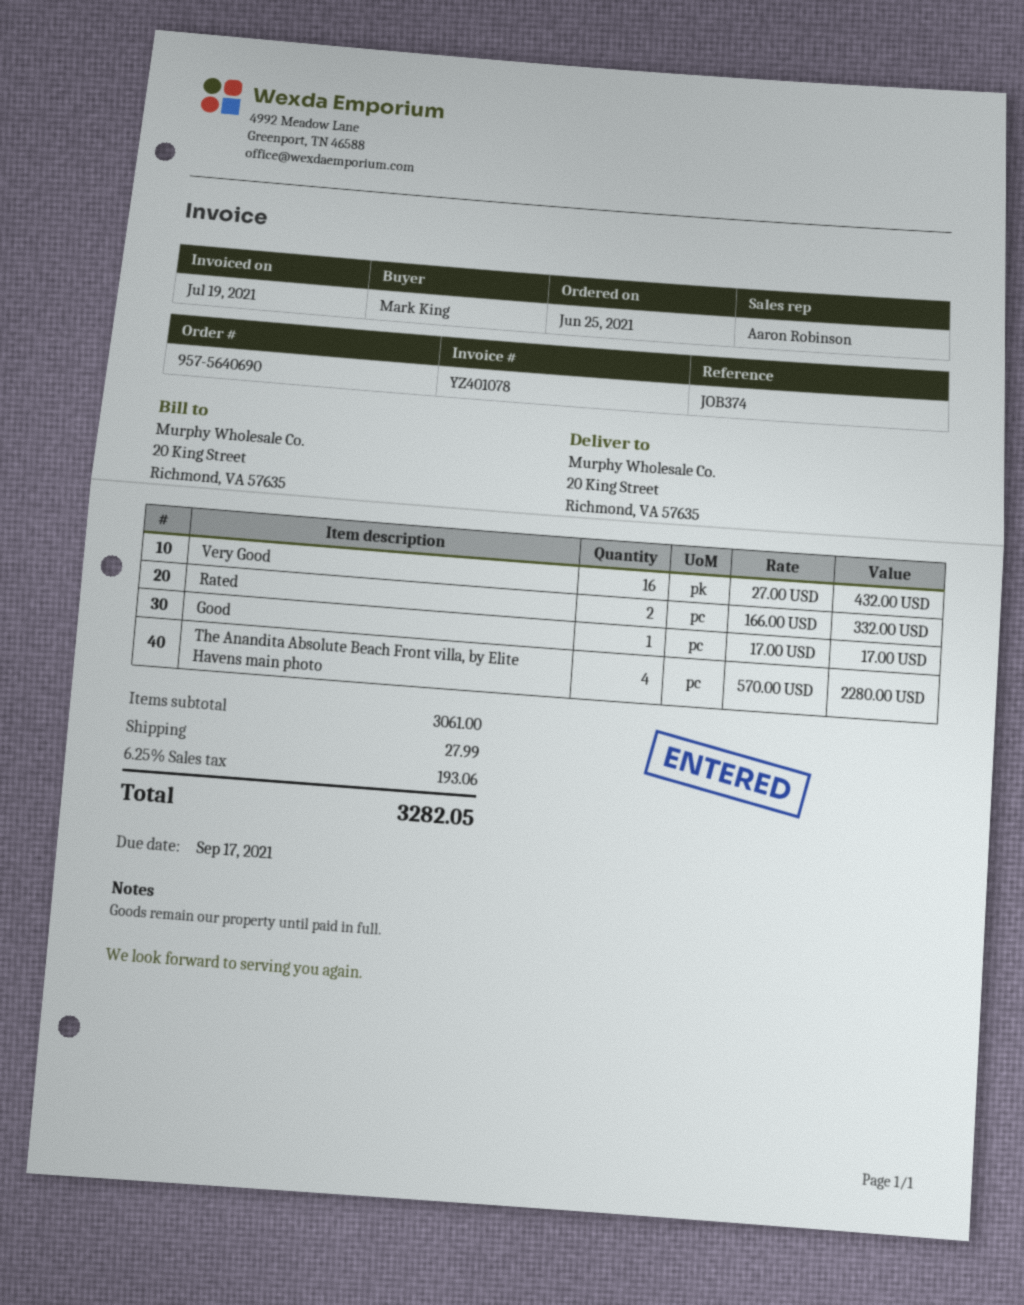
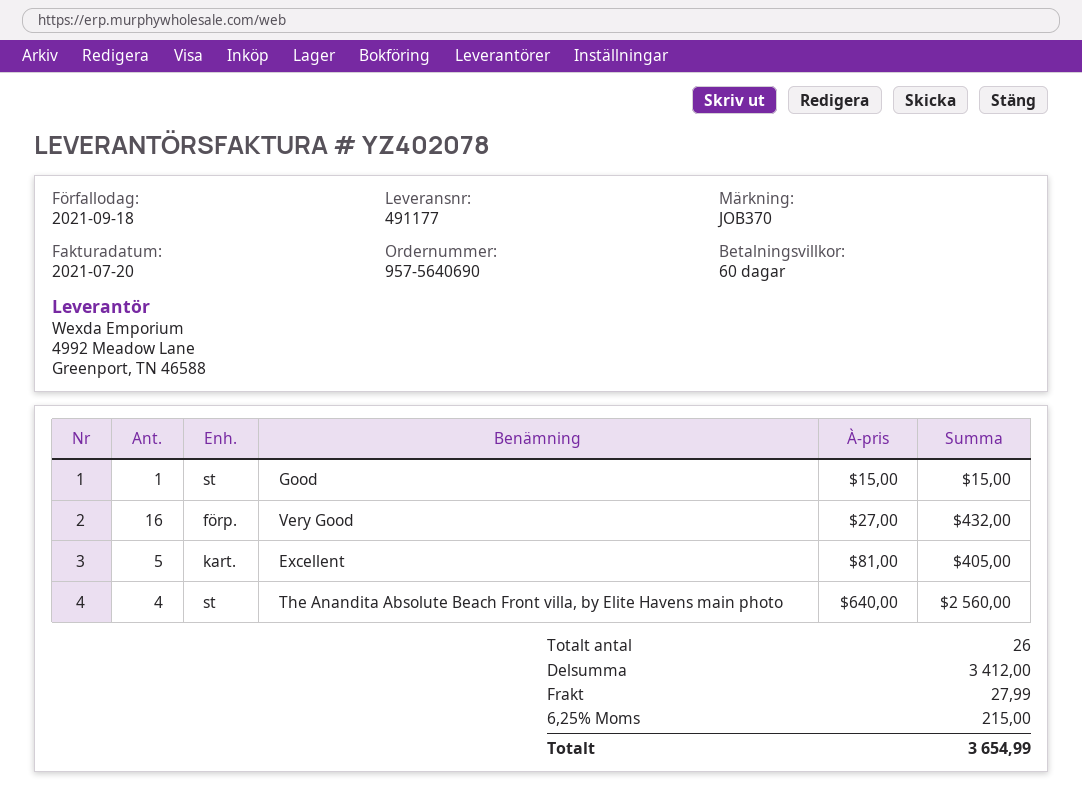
invoice number: YZ401078 -> YZ402078
invoice date: 2021-07-19 -> 2021-07-20
due date: 2021-09-17 -> 2021-09-18
reference: JOB374 -> JOB370
Rated: 2 x 166.00 = 332.00 -> none
Good: 1 x 17.00 = 17.00 -> 1 x 15.00 = 15.00
The Anandita Absolute Beach Front villa, by Elite Havens main photo: 4 x 570.00 = 2280.00 -> 4 x 640.00 = 2560.00
Excellent: none -> 5 x 81.00 = 405.00
subtotal: 3061.00 -> 3412.00
tax: 6.25% = 193.06 -> 6.25% = 215.00
total: 3282.05 -> 3654.99

